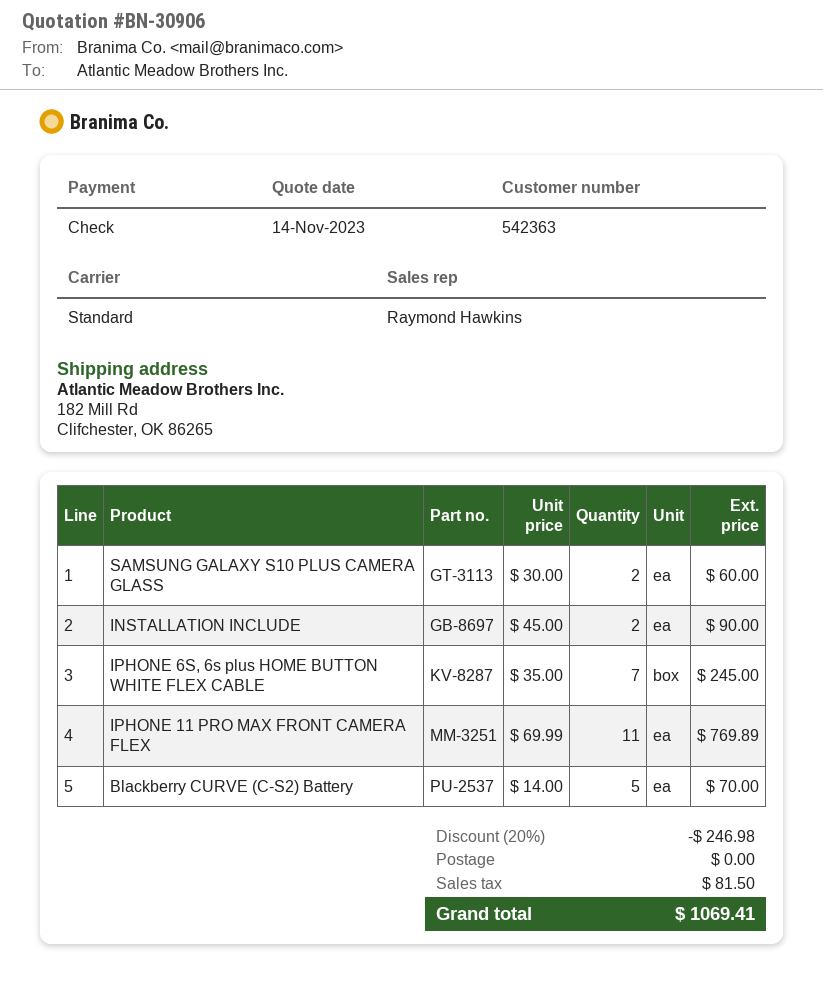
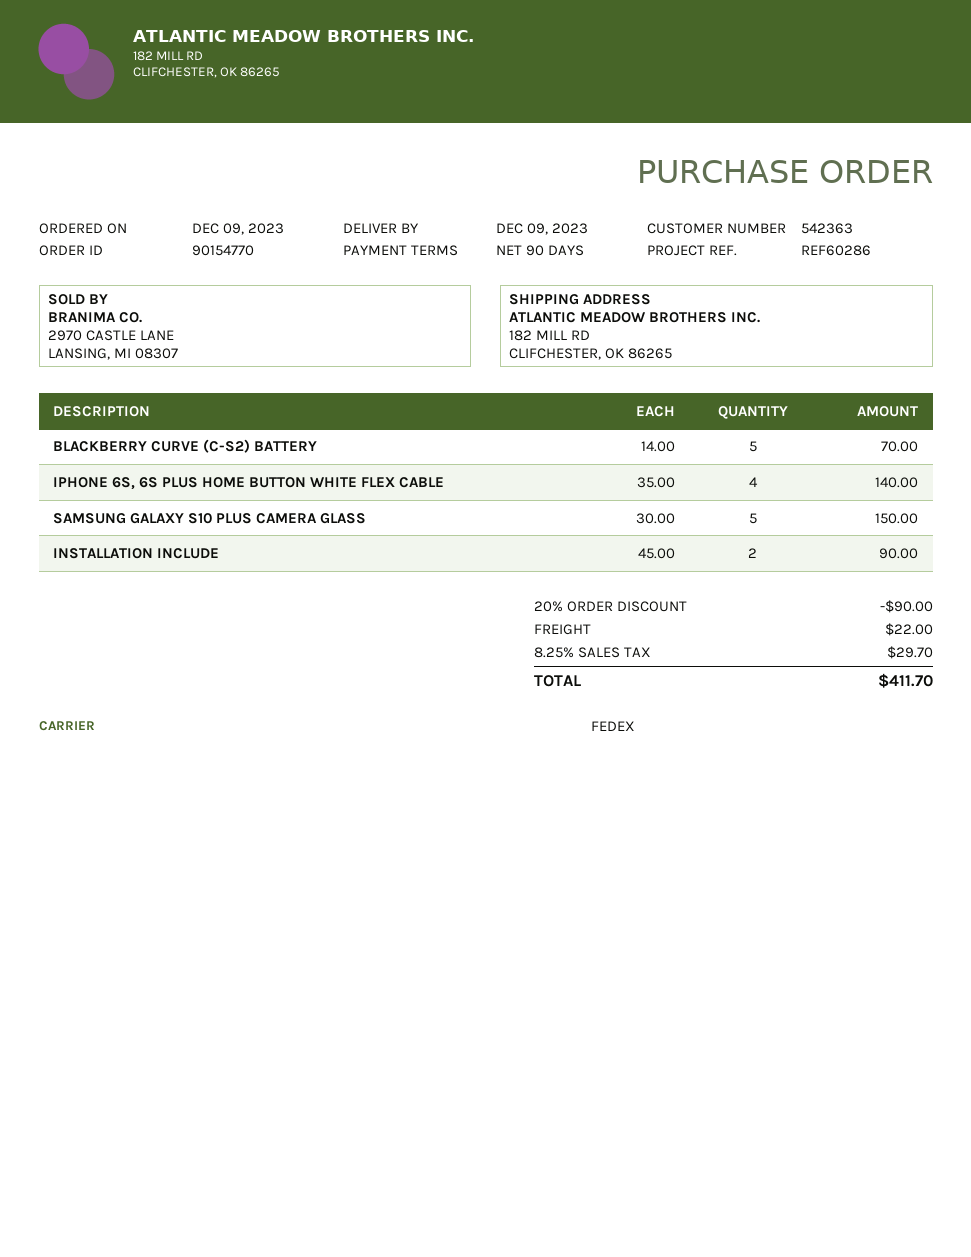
shipping method: standard -> FedEx
SAMSUNG GALAXY S10 PLUS CAMERA GLASS: 2 x 30.00 = 60.00 -> 5 x 30.00 = 150.00
IPHONE 6S, 6s plus HOME BUTTON WHITE FLEX CABLE: 7 x 35.00 = 245.00 -> 4 x 35.00 = 140.00
IPHONE 11 PRO MAX FRONT CAMERA FLEX: 11 x 69.99 = 769.89 -> none
discount: 20% = 246.98 -> 20% = 90.00
shipping: 0.00 -> 22.00
tax: 81.50 -> 29.70
total: 1069.41 -> 411.70

